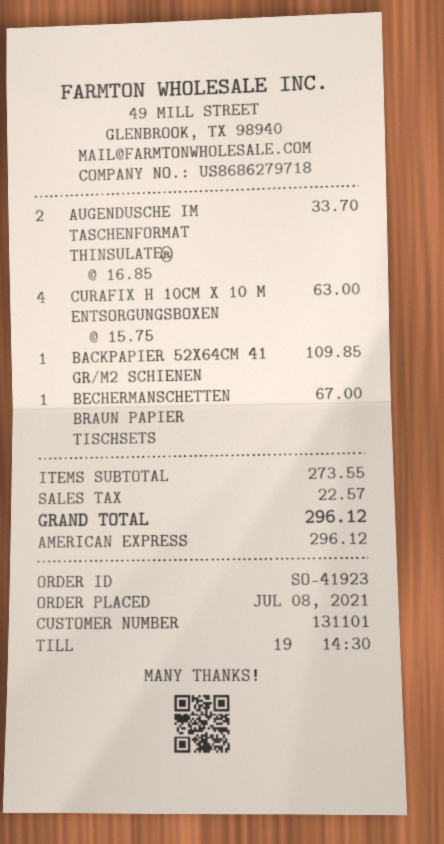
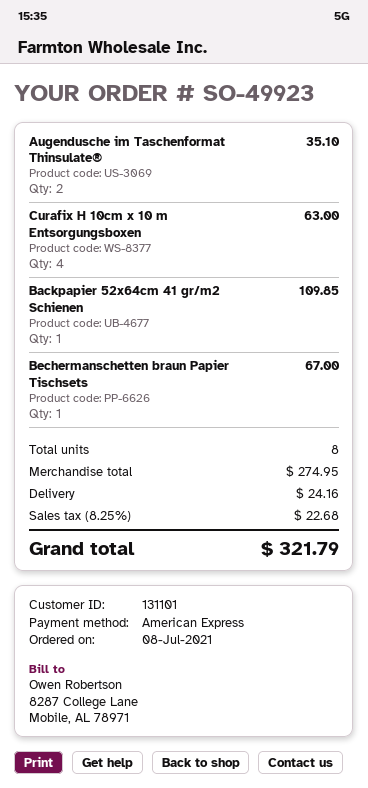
order number: SO-41923 -> SO-49923
AUGENDUSCHE IM TASCHENFORMAT THINSULATE®: 2 for 33.70 -> 2 for 35.10
subtotal: 273.55 -> 274.95
shipping: none -> 24.16
tax: 22.57 -> 22.68
total: 296.12 -> 321.79

